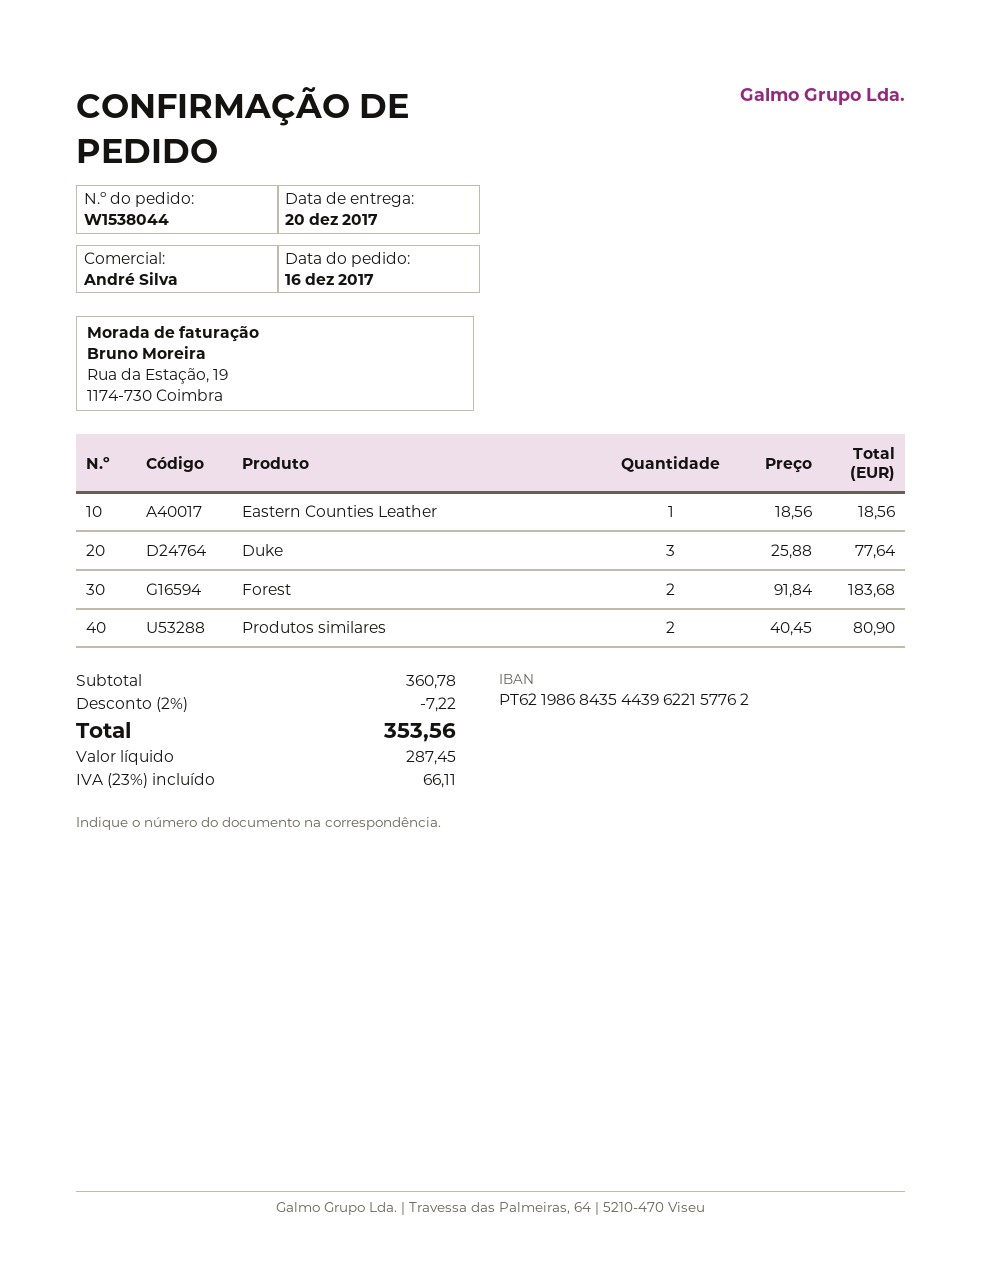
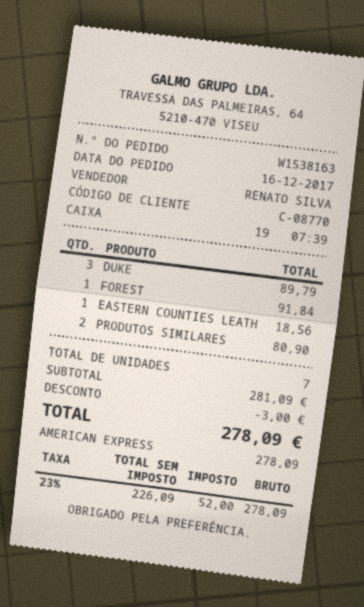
order number: W1538044 -> W1538163
sales rep: André Silva -> RENATO SILVA
Duke: 3 for 77.64 -> 3 for 89.79
Forest: 2 for 183.68 -> 1 for 91.84
subtotal: 360.78 -> 281.09
discount: 7.22 -> 3.00
net: 287.45 -> 226.09
tax: 23% = 66.11 -> 23% = 52.00
total: 353.56 -> 278.09

